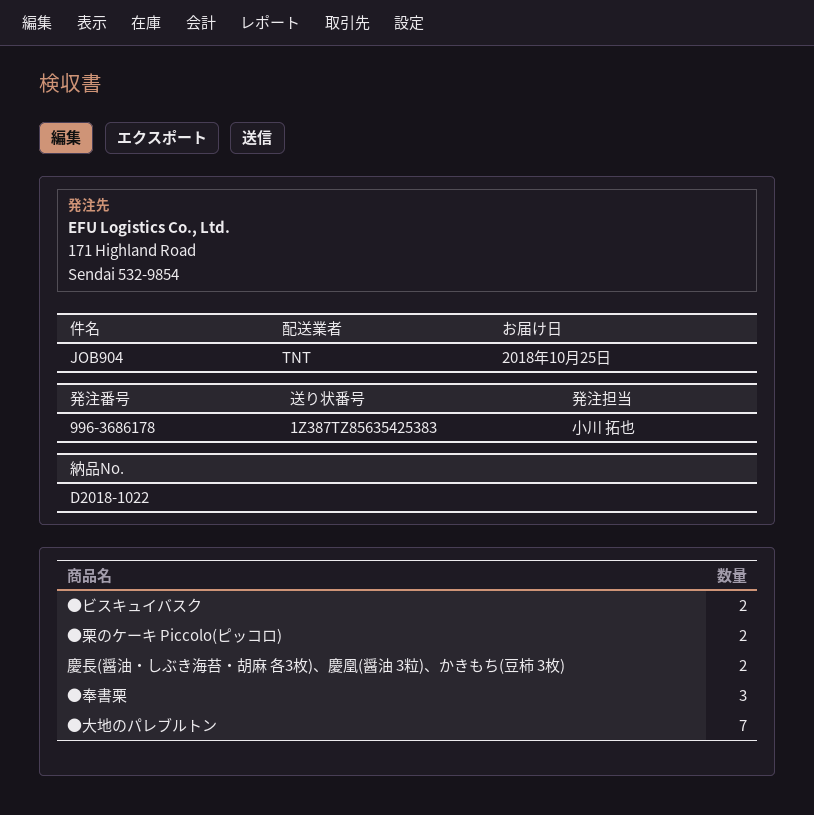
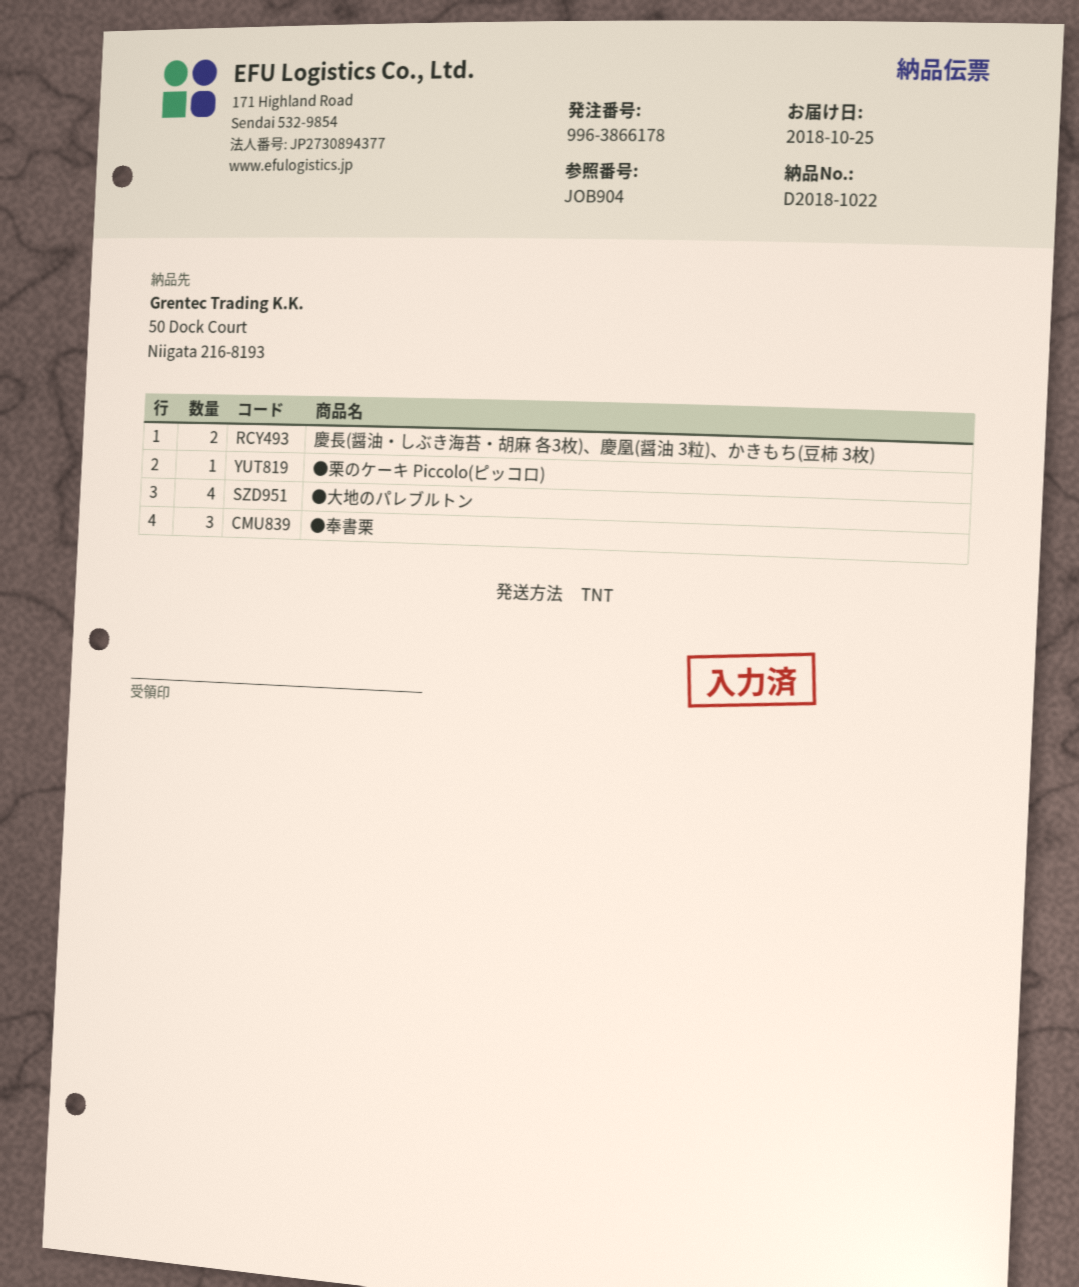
order number: 996-3686178 -> 996-3866178
●ビスキュイバスク: 2 -> none
●栗のケーキ Piccolo(ピッコロ): 2 -> 1
●大地のパレブルトン: 7 -> 4

